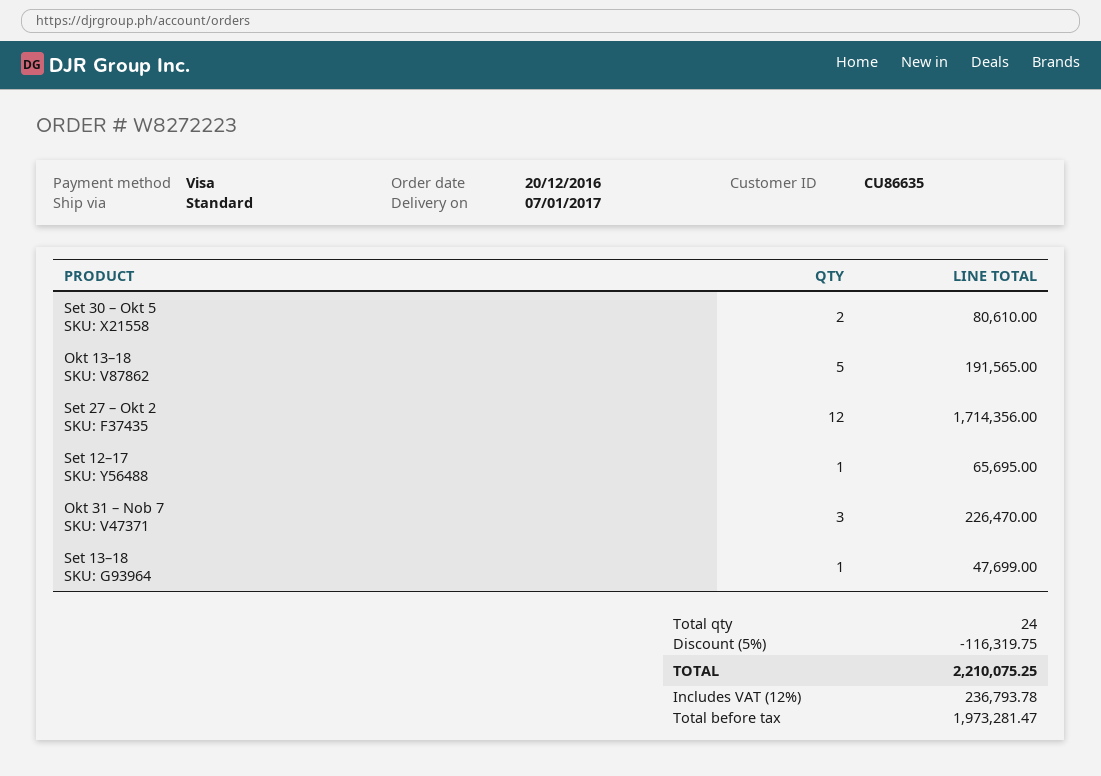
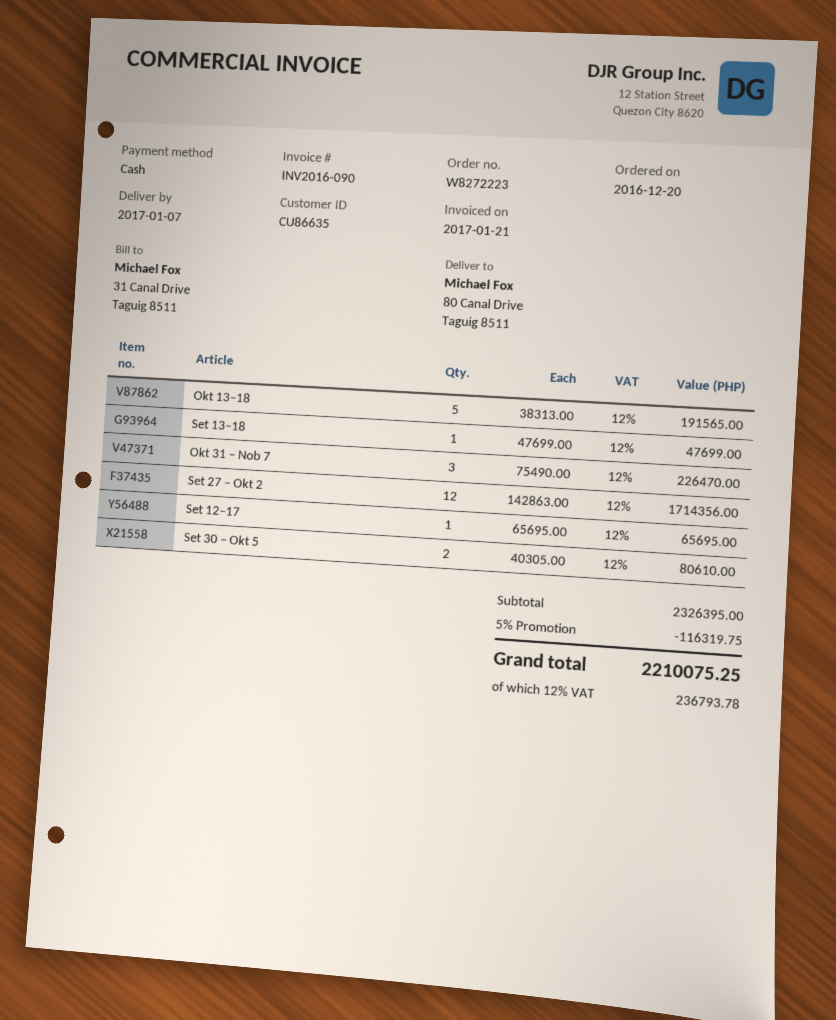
payment method: Visa -> cash

